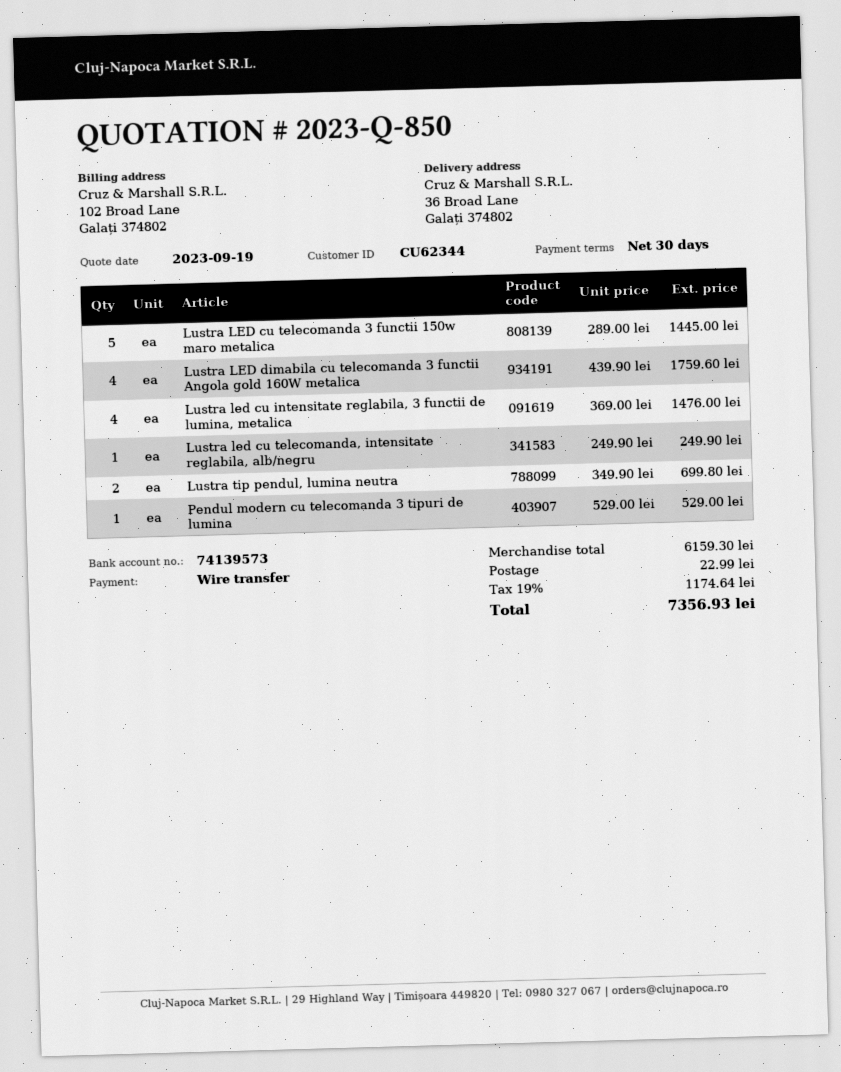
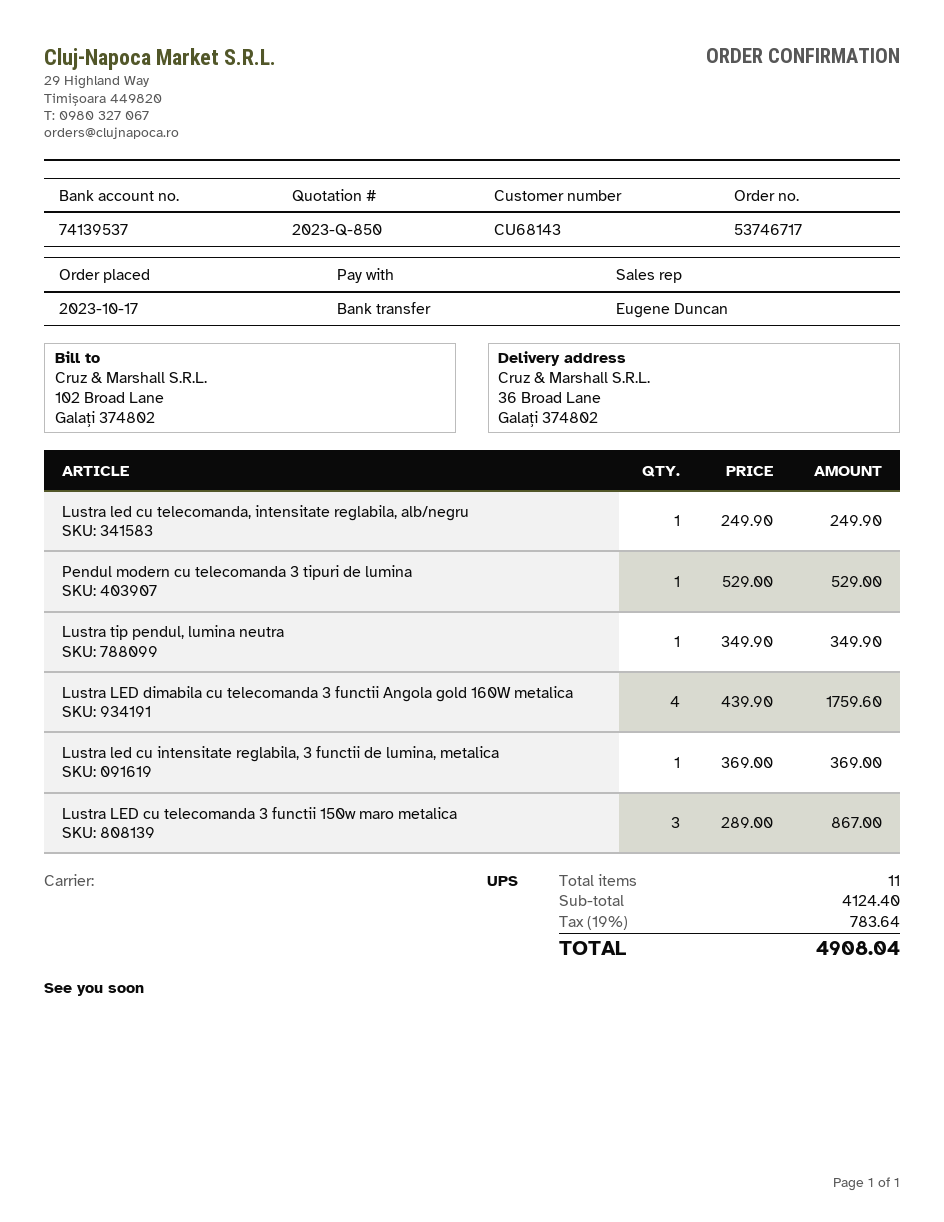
customer number: CU62344 -> CU68143
bank account: 74139573 -> 74139537
Lustra LED cu telecomanda 3 functii 150w maro metalica: 5 x 289.00 = 1445.00 -> 3 x 289.00 = 867.00
Lustra led cu intensitate reglabila, 3 functii de lumina, metalica: 4 x 369.00 = 1476.00 -> 1 x 369.00 = 369.00
Lustra tip pendul, lumina neutra: 2 x 349.90 = 699.80 -> 1 x 349.90 = 349.90
subtotal: 6159.30 -> 4124.40
shipping: 22.99 -> none
tax: 19% = 1174.64 -> 19% = 783.64
total: 7356.93 -> 4908.04

